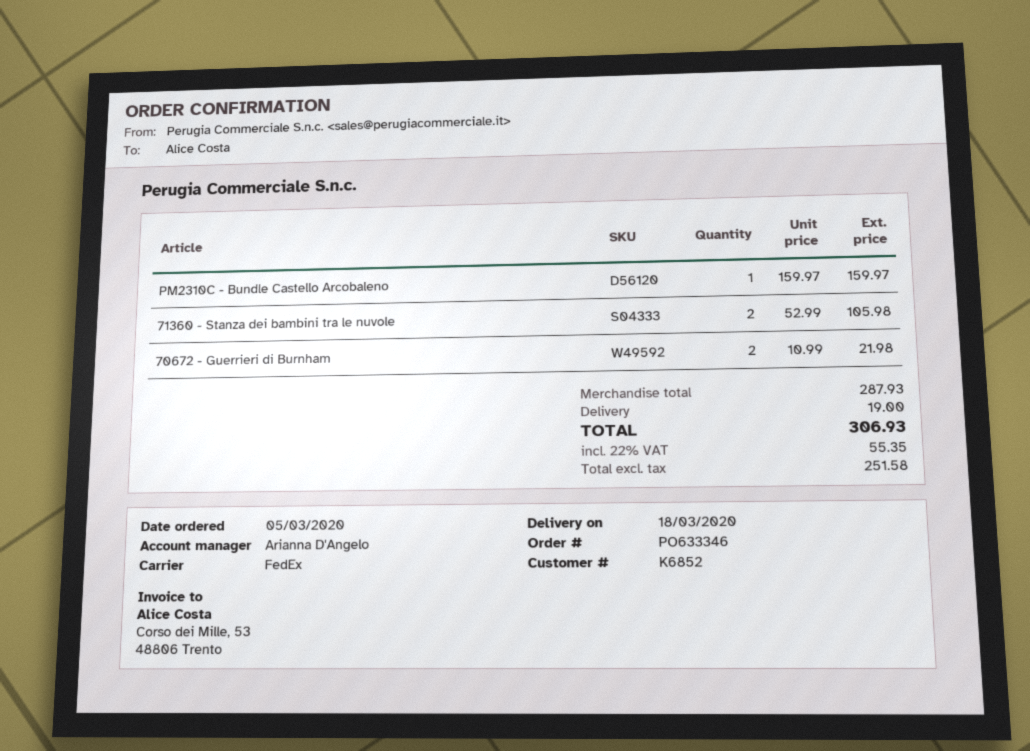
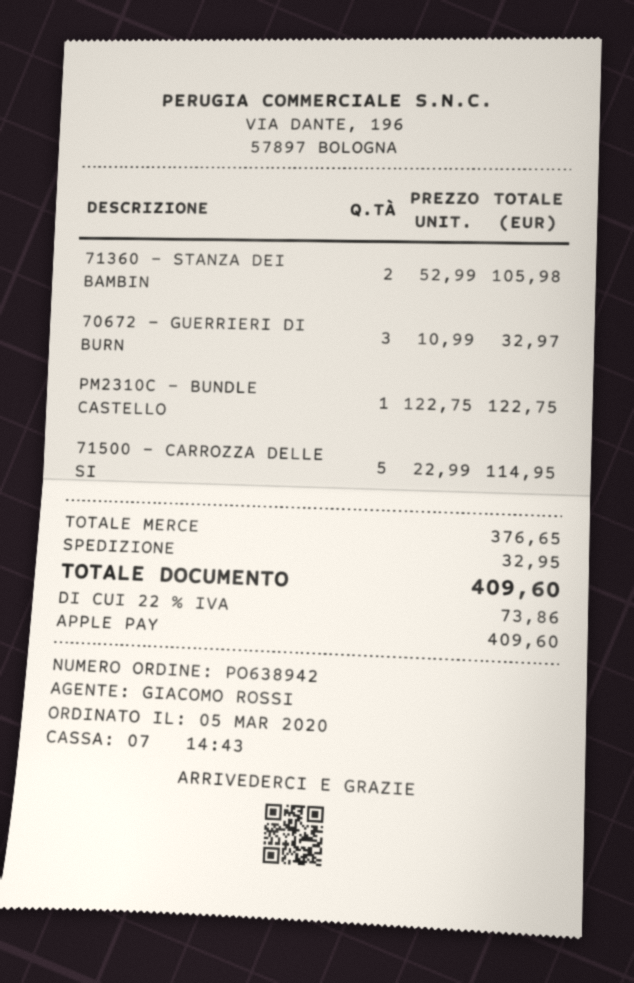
order number: PO633346 -> PO638942
sales rep: Arianna D'Angelo -> GIACOMO ROSSI
PM2310C - Bundle Castello Arcobaleno: 1 x 159.97 = 159.97 -> 1 x 122.75 = 122.75
70672 - Guerrieri di Burnham: 2 x 10.99 = 21.98 -> 3 x 10.99 = 32.97
71500 - CARROZZA DELLE SI: none -> 5 x 22.99 = 114.95
subtotal: 287.93 -> 376.65
shipping: 19.00 -> 32.95
tax: 22% = 55.35 -> 22% = 73.86
total: 306.93 -> 409.60

